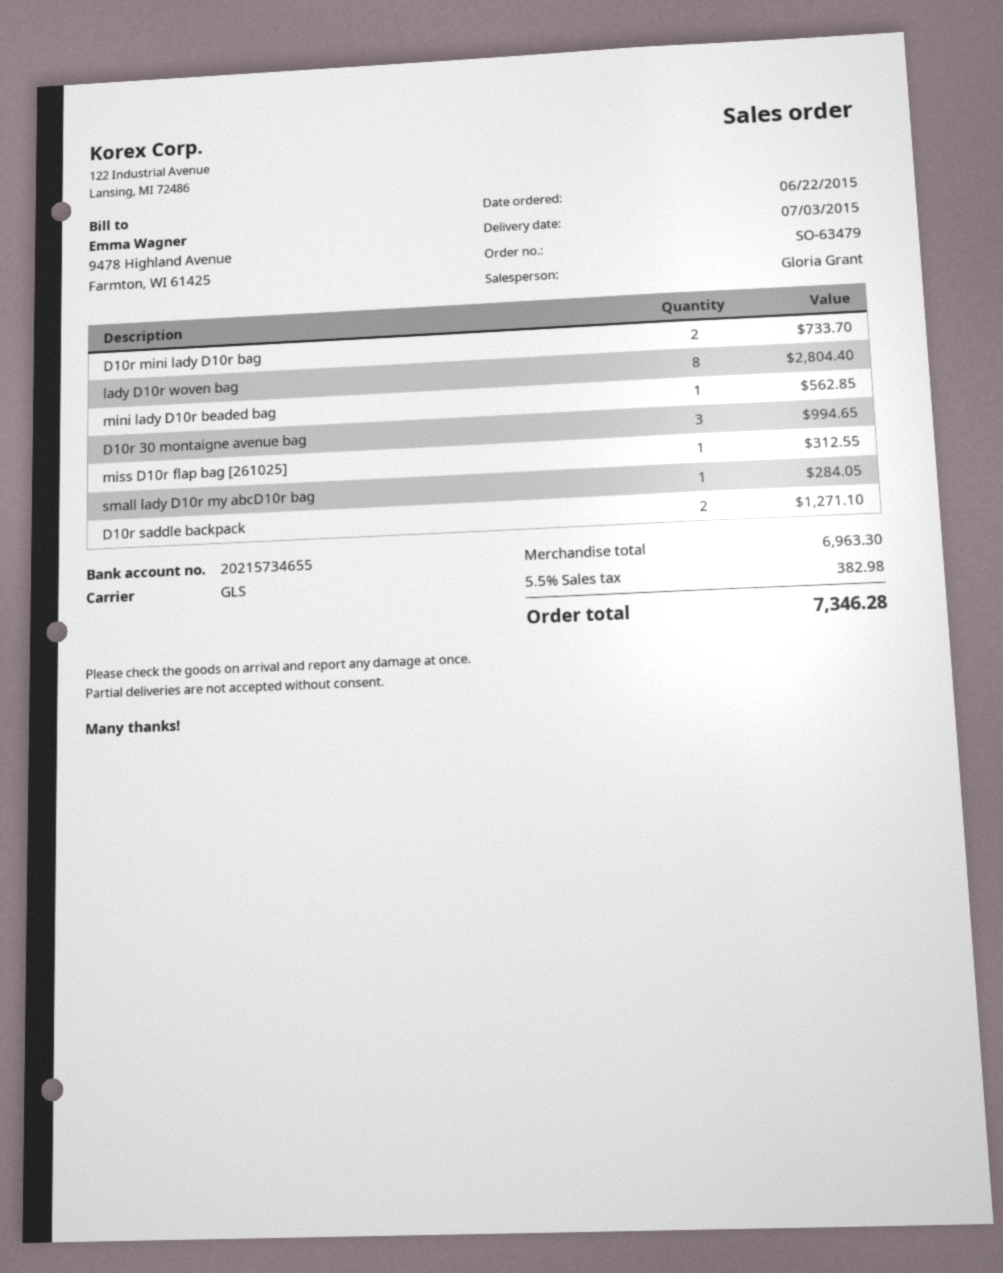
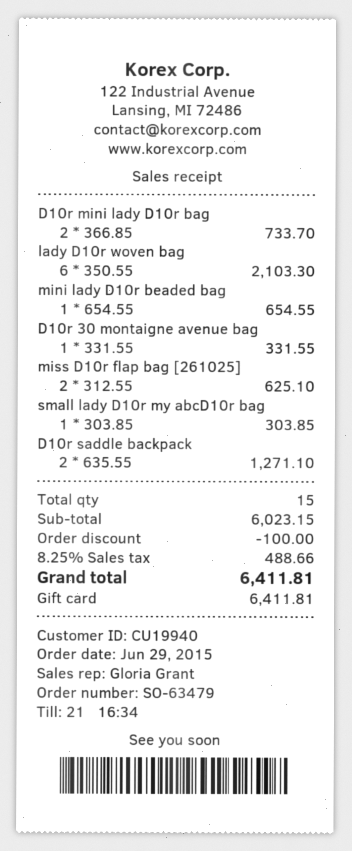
order date: 2015-06-22 -> 2015-06-29
lady D10r woven bag: 8 for 2804.40 -> 6 for 2103.30
mini lady D10r beaded bag: 1 for 562.85 -> 1 for 654.55
D10r 30 montaigne avenue bag: 3 for 994.65 -> 1 for 331.55
miss D10r flap bag [261025]: 1 for 312.55 -> 2 for 625.10
small lady D10r my abcD10r bag: 1 for 284.05 -> 1 for 303.85
subtotal: 6963.30 -> 6023.15
discount: none -> 100.00
tax: 5.5% = 382.98 -> 8.25% = 488.66
total: 7346.28 -> 6411.81

